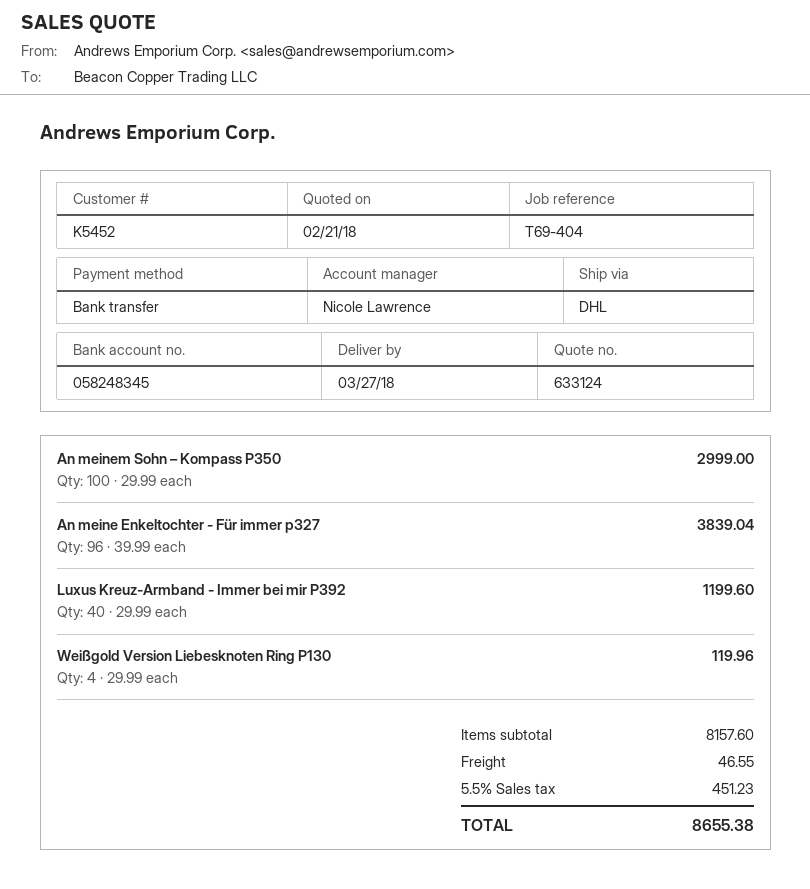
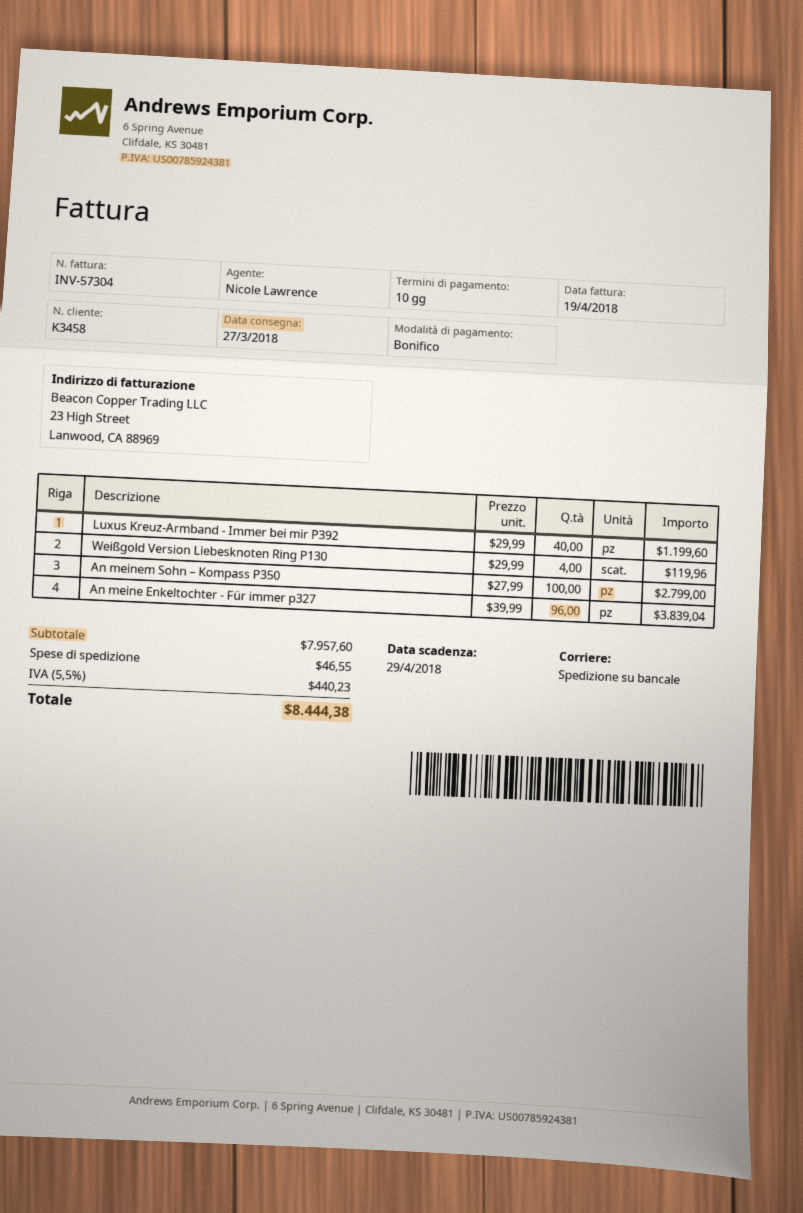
customer number: K5452 -> K3458
shipping method: DHL -> pallet freight
An meinem Sohn – Kompass P350: 100 x 29.99 = 2999.00 -> 100 x 27.99 = 2799.00
subtotal: 8157.60 -> 7957.60
tax: 5.5% = 451.23 -> 5.5% = 440.23
total: 8655.38 -> 8444.38

